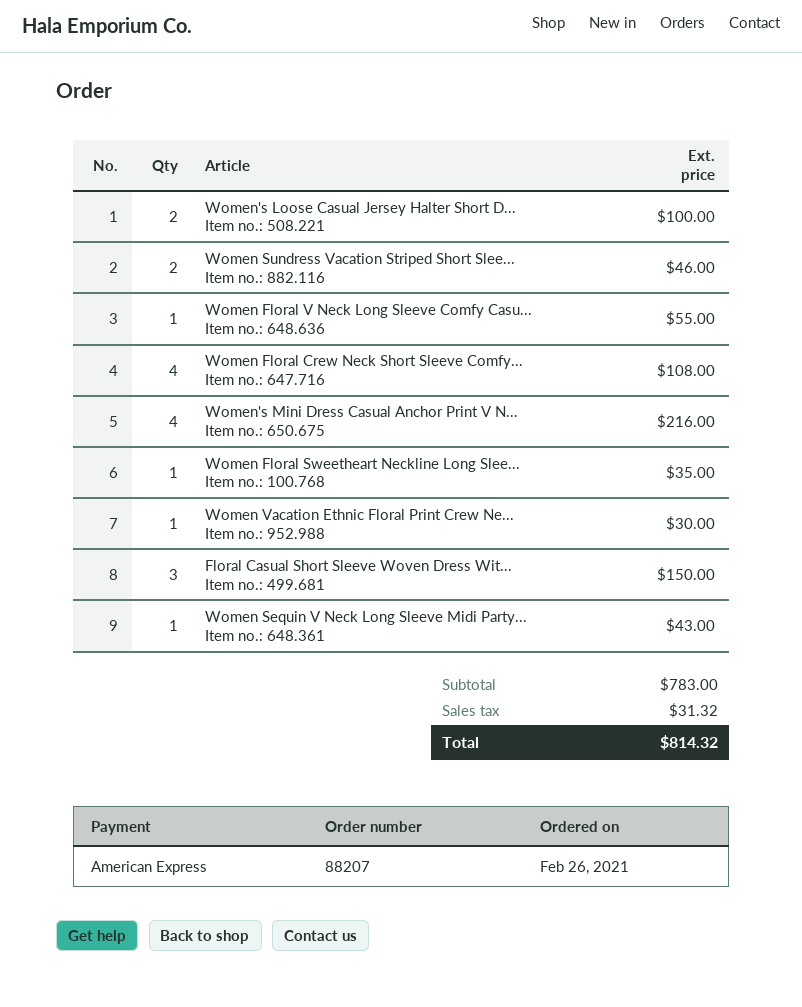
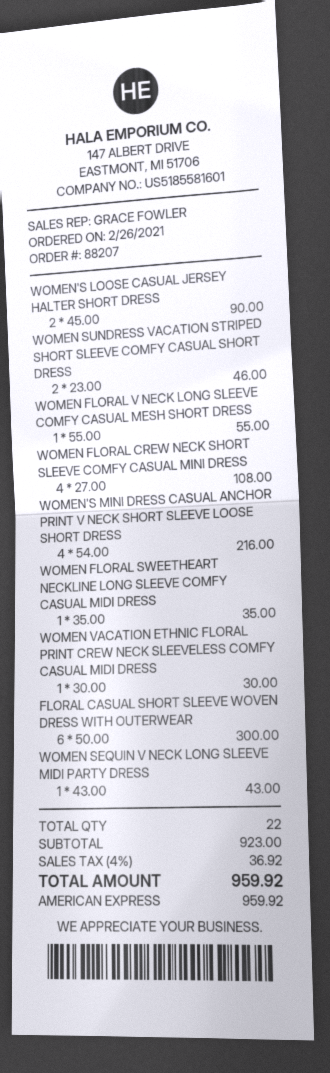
Women's Loose Casual Jersey Halter Short D...: 2 for 100.00 -> 2 for 90.00
Floral Casual Short Sleeve Woven Dress Wit...: 3 for 150.00 -> 6 for 300.00
subtotal: 783.00 -> 923.00
tax: 31.32 -> 36.92
total: 814.32 -> 959.92

